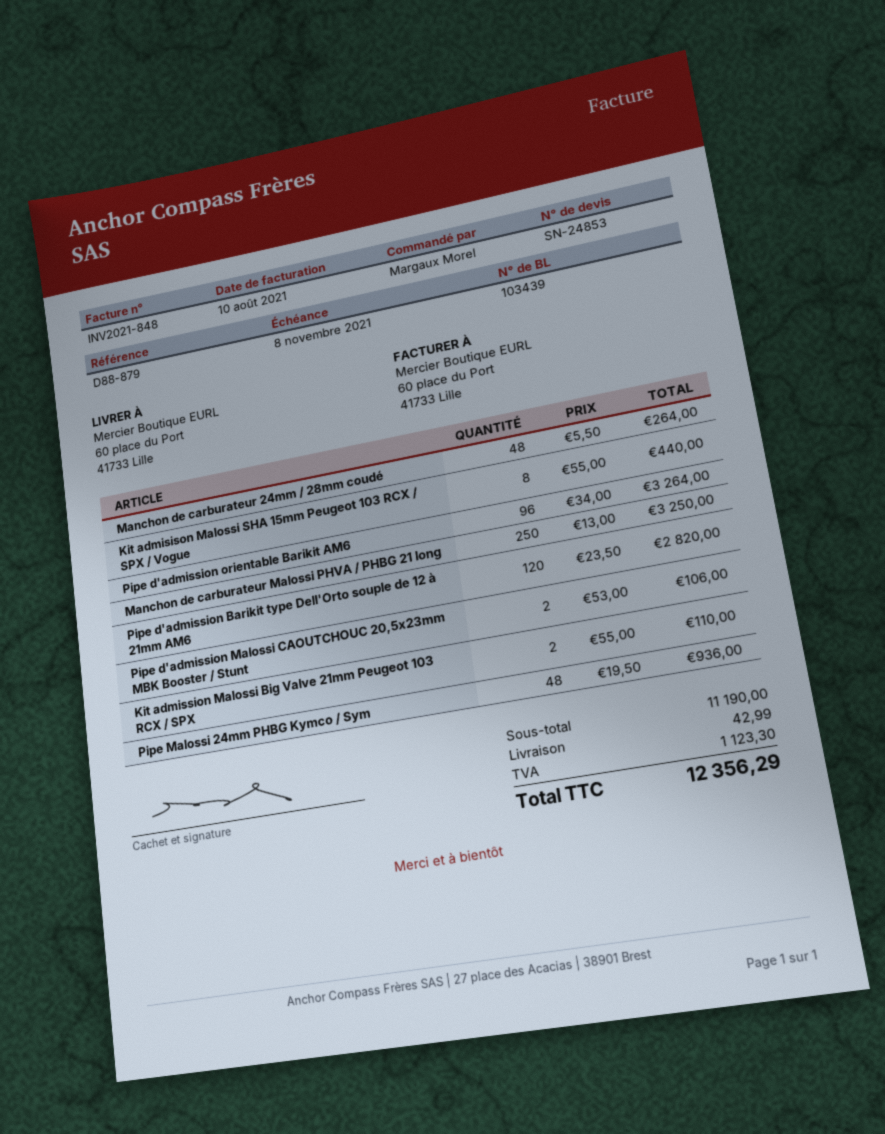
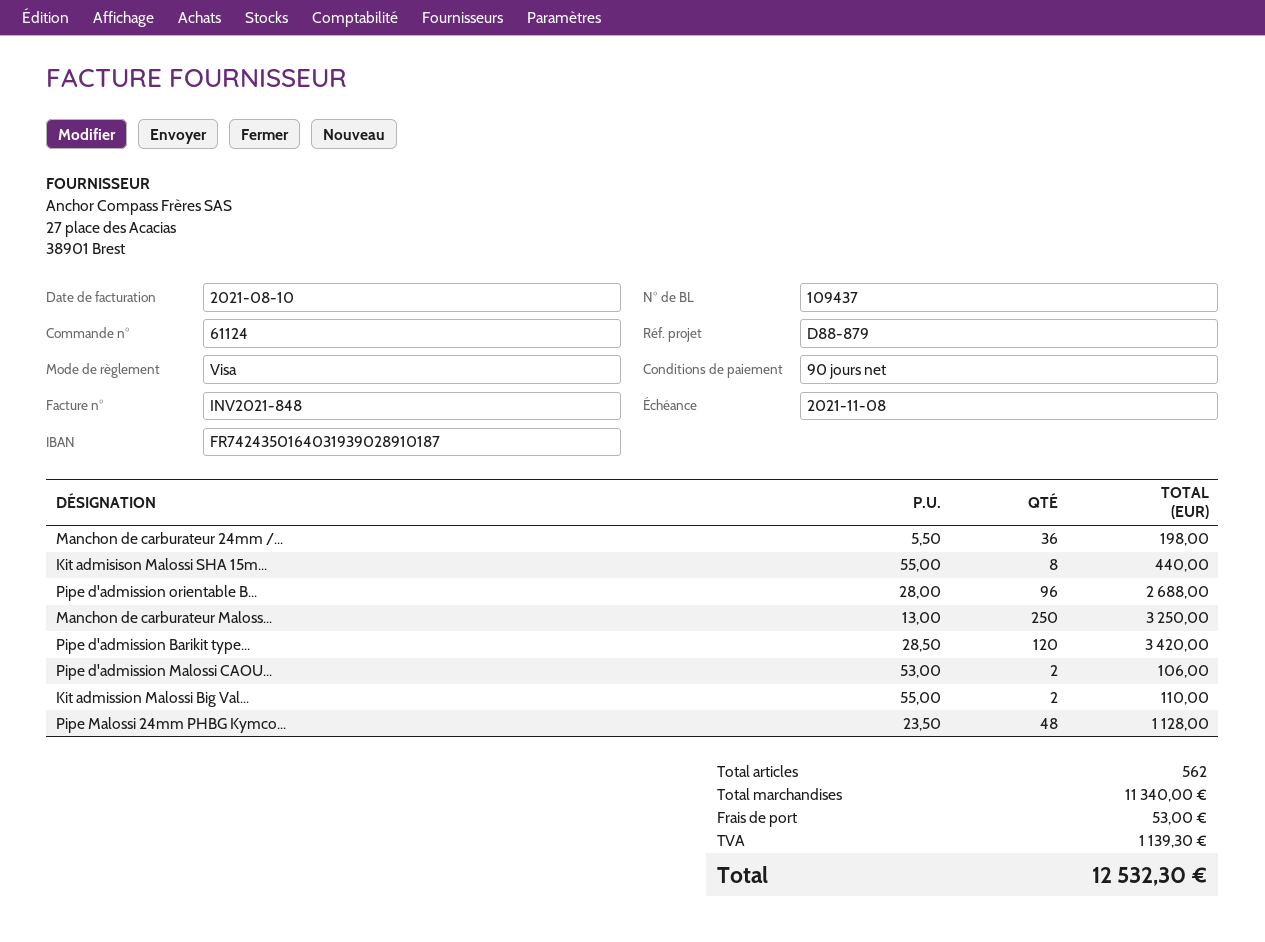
delivery note number: 103439 -> 109437
Manchon de carburateur 24mm / 28mm coudé: 48 x 5.50 = 264.00 -> 36 x 5.50 = 198.00
Pipe d'admission orientable Barikit AM6: 96 x 34.00 = 3264.00 -> 96 x 28.00 = 2688.00
Pipe d'admission Barikit type Dell'Orto souple de 12 à 21mm AM6: 120 x 23.50 = 2820.00 -> 120 x 28.50 = 3420.00
Pipe Malossi 24mm PHBG Kymco / Sym: 48 x 19.50 = 936.00 -> 48 x 23.50 = 1128.00
subtotal: 11190.00 -> 11340.00
shipping: 42.99 -> 53.00
tax: 1123.30 -> 1139.30
total: 12356.29 -> 12532.30

